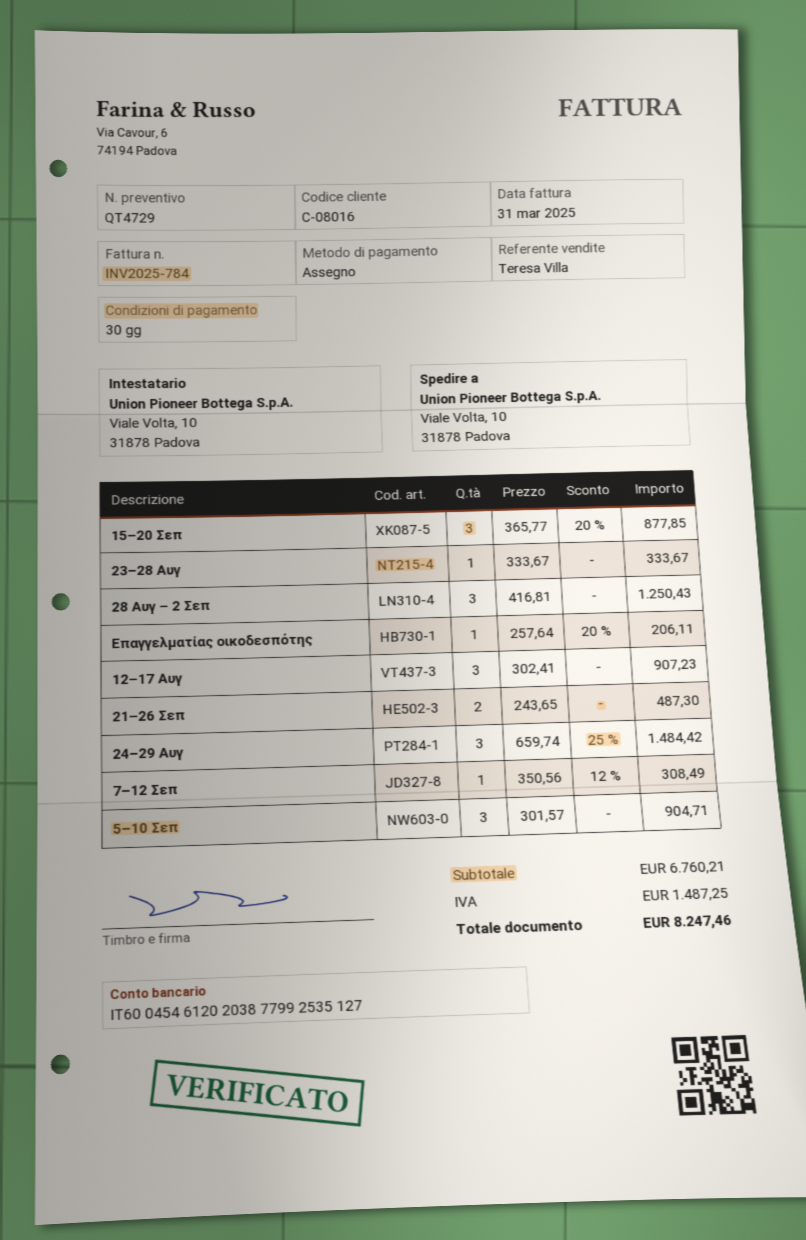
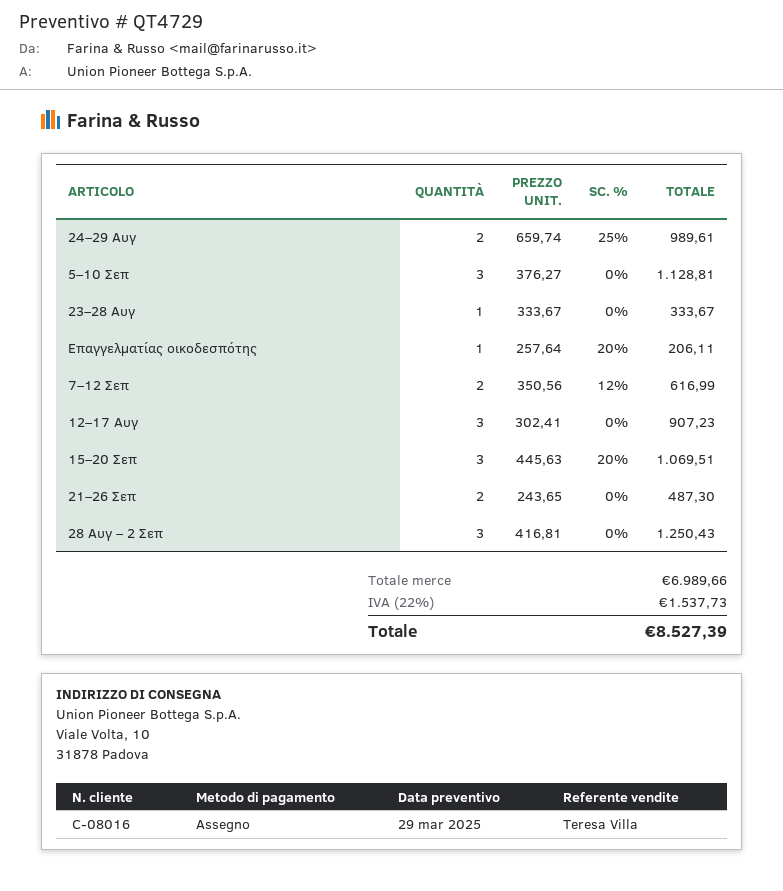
15–20 Σεπ: 3 x 365.77 - 20% = 877.85 -> 3 x 445.63 - 20% = 1069.51
24–29 Αυγ: 3 x 659.74 - 25% = 1484.42 -> 2 x 659.74 - 25% = 989.61
7–12 Σεπ: 1 x 350.56 - 12% = 308.49 -> 2 x 350.56 - 12% = 616.99
5–10 Σεπ: 3 x 301.57 = 904.71 -> 3 x 376.27 = 1128.81
subtotal: 6760.21 -> 6989.66
tax: 1487.25 -> 1537.73
total: 8247.46 -> 8527.39

